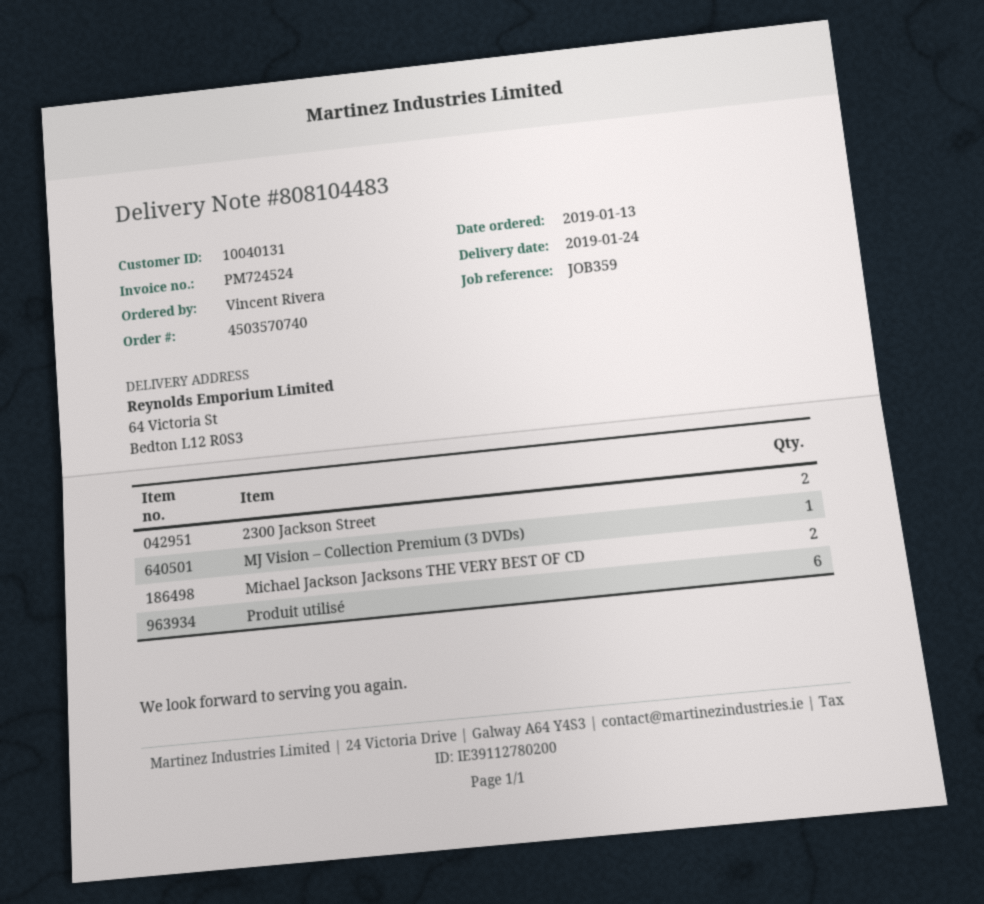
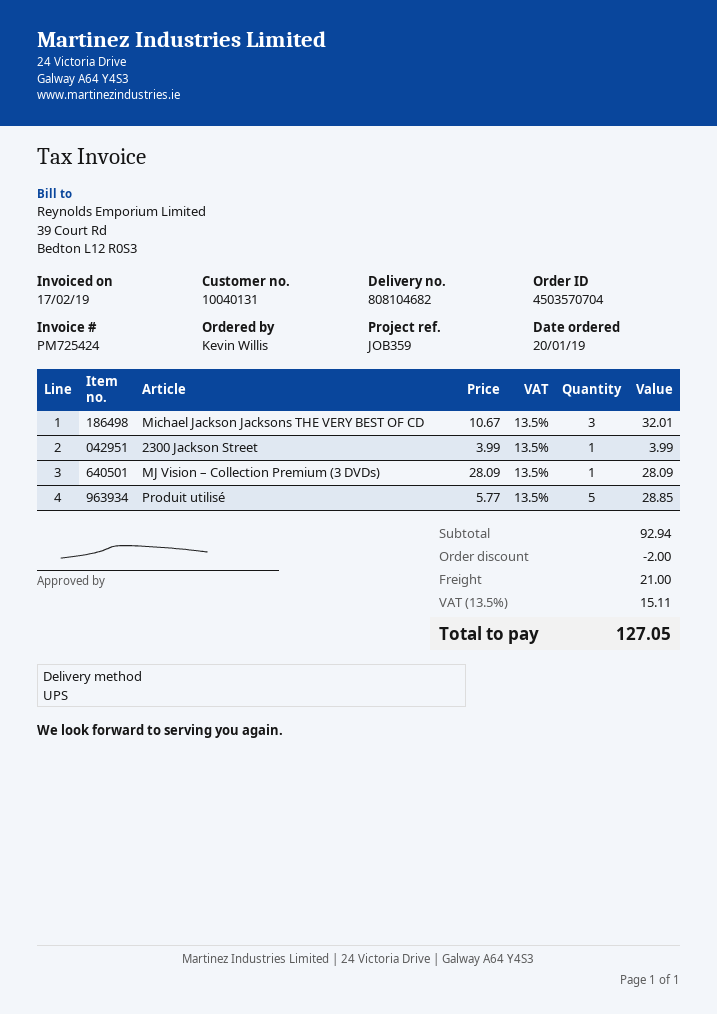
order number: 4503570740 -> 4503570704
order date: 2019-01-13 -> 2019-01-20
delivery note number: 808104483 -> 808104682
invoice number: PM724524 -> PM725424
ordered by: Vincent Rivera -> Kevin Willis
2300 Jackson Street: 2 -> 1
Michael Jackson Jacksons THE VERY BEST OF CD: 2 -> 3
Produit utilisé: 6 -> 5

